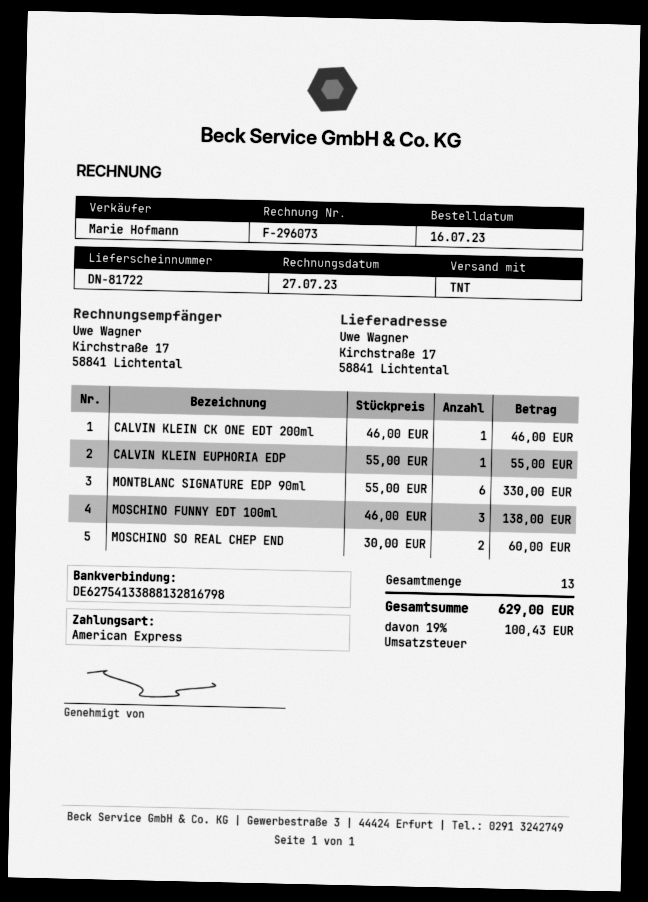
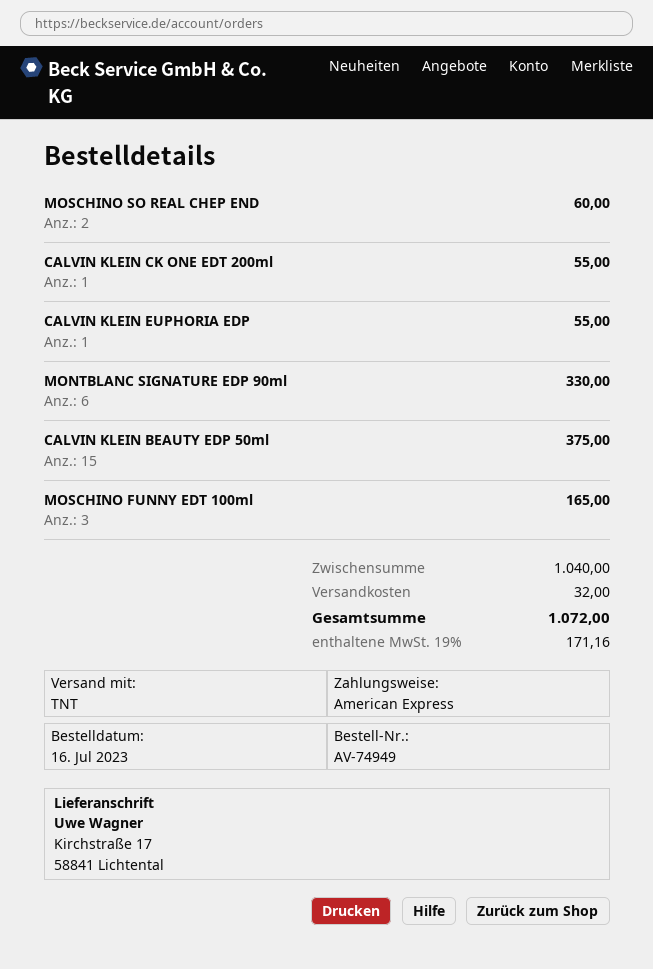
CALVIN KLEIN CK ONE EDT 200ml: 1 for 46.00 -> 1 for 55.00
MOSCHINO FUNNY EDT 100ml: 3 for 138.00 -> 3 for 165.00
CALVIN KLEIN BEAUTY EDP 50ml: none -> 15 for 375.00
shipping: none -> 32.00
tax: 19% = 100.43 -> 19% = 171.16
total: 629.00 -> 1072.00

